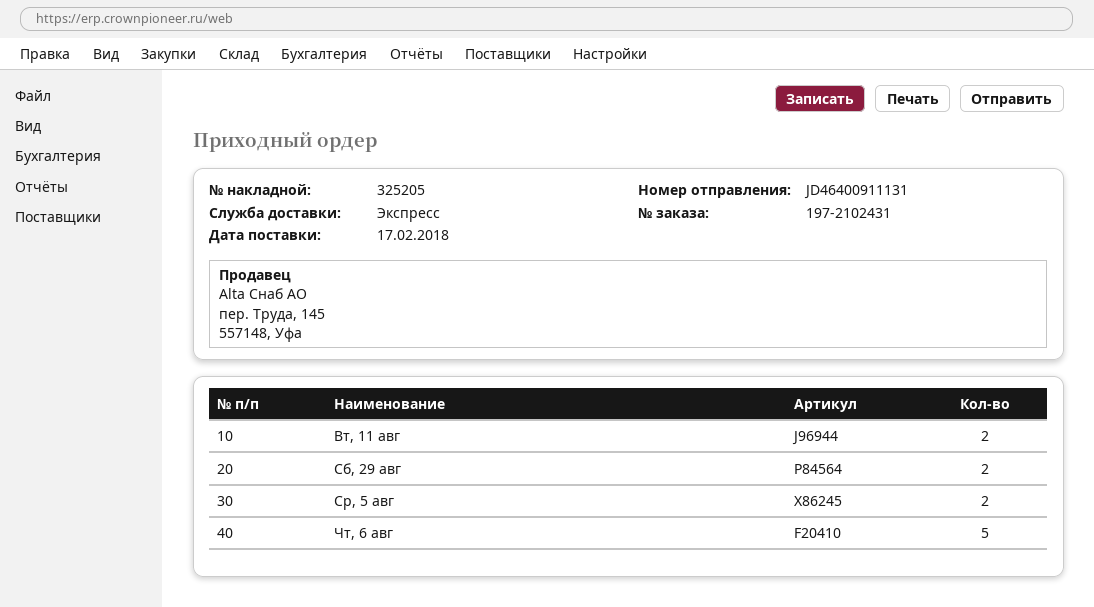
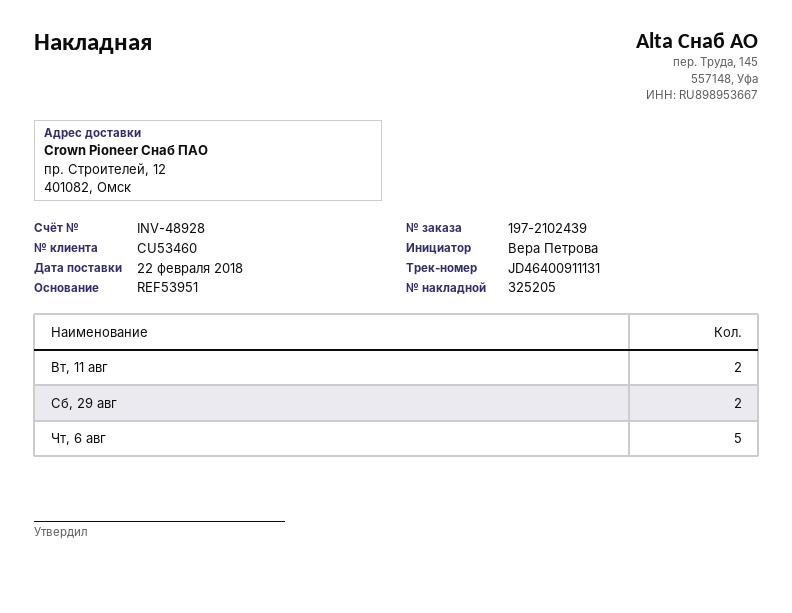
order number: 197-2102431 -> 197-2102439
delivery date: 2018-02-17 -> 2018-02-22
Ср, 5 авг: 2 -> none

